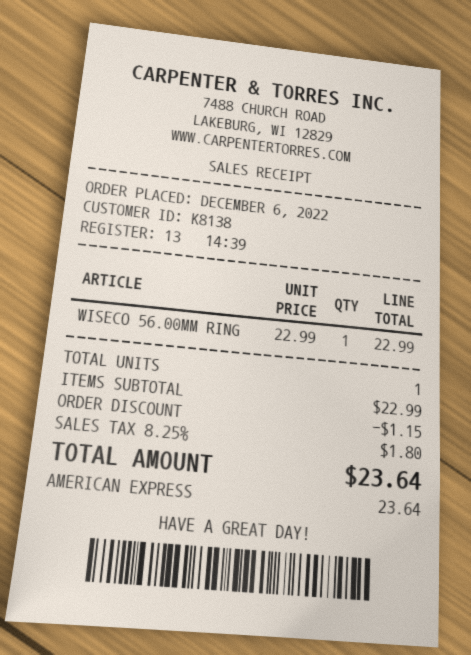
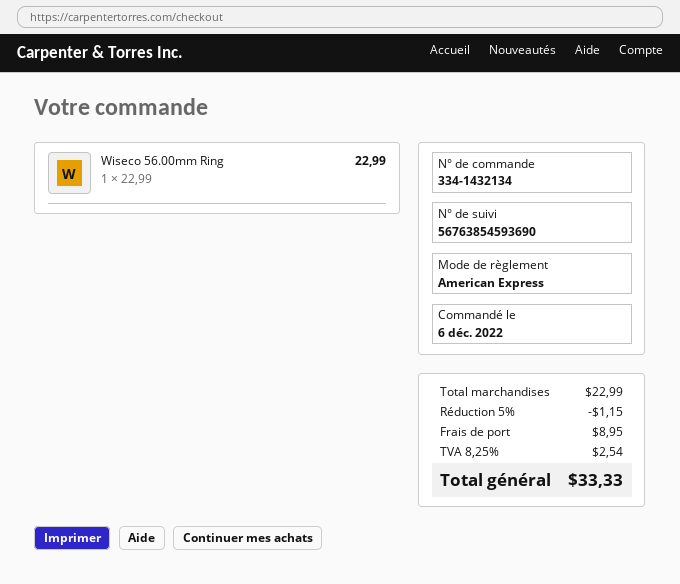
shipping: none -> 8.95
tax: 8.25% = 1.80 -> 8.25% = 2.54
total: 23.64 -> 33.33

